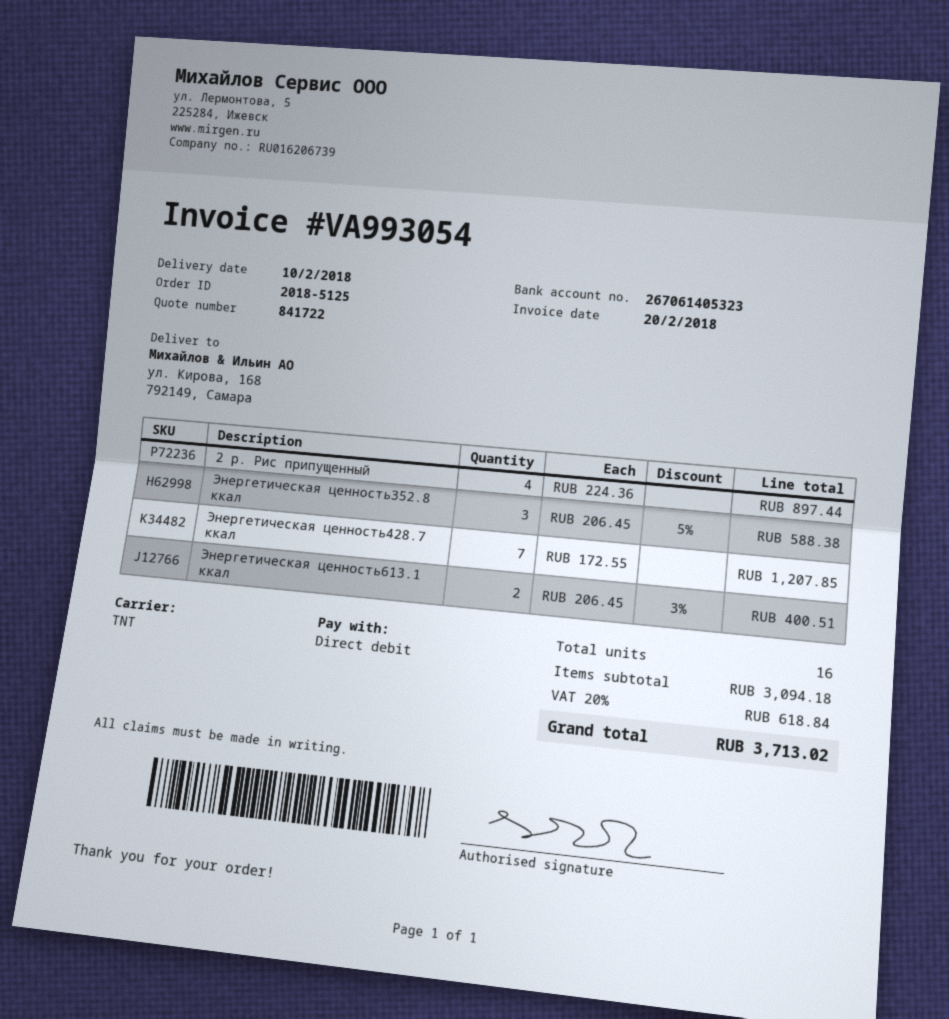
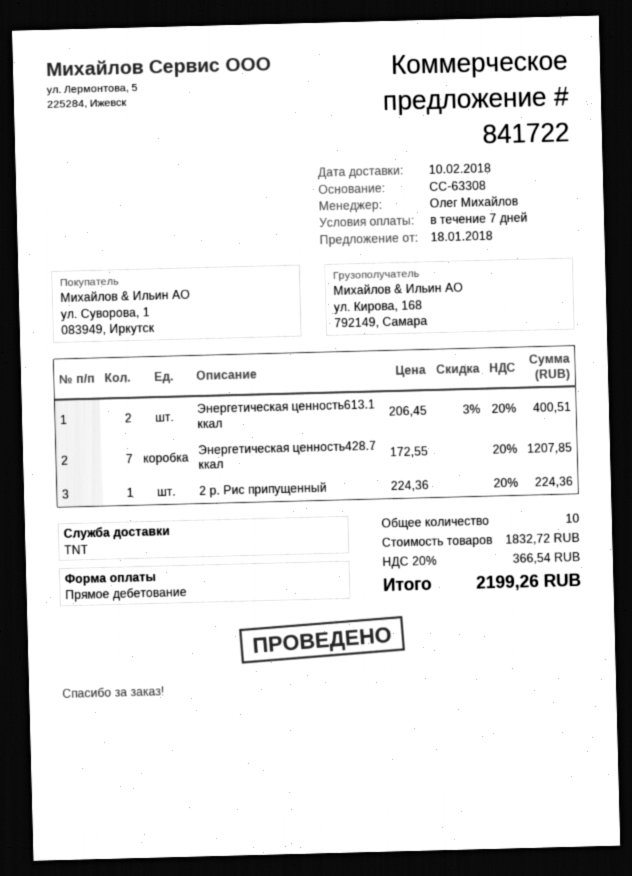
2 р. Рис припущенный: 4 x 224.36 = 897.44 -> 1 x 224.36 = 224.36
Энергетическая ценность352.8 ккал: 3 x 206.45 - 5% = 588.38 -> none
total quantity: 16 -> 10
subtotal: 3094.18 -> 1832.72
tax: 20% = 618.84 -> 20% = 366.54
total: 3713.02 -> 2199.26

